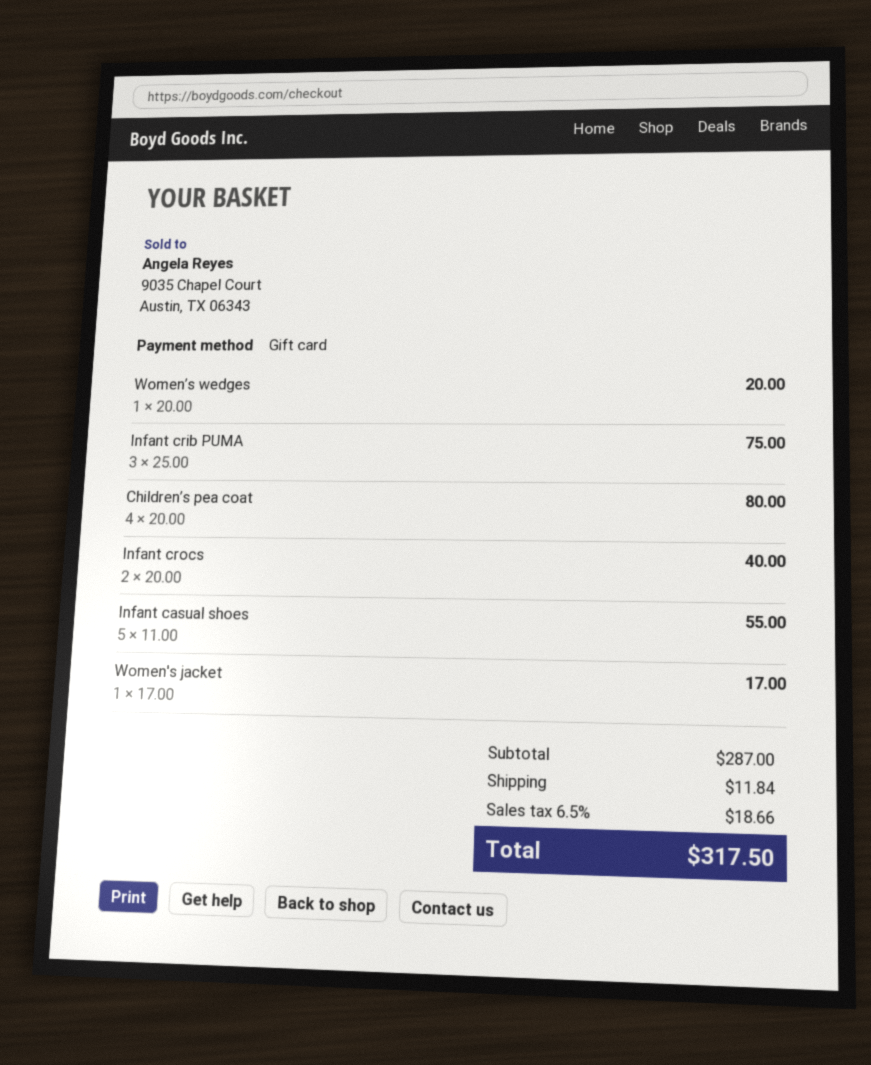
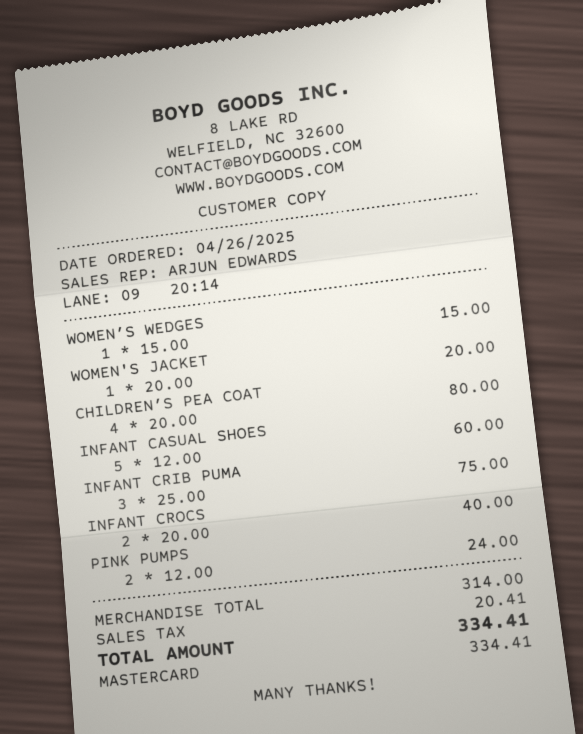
payment method: gift card -> Mastercard
Women’s wedges: 1 x 20.00 = 20.00 -> 1 x 15.00 = 15.00
Infant casual shoes: 5 x 11.00 = 55.00 -> 5 x 12.00 = 60.00
Women's jacket: 1 x 17.00 = 17.00 -> 1 x 20.00 = 20.00
PINK PUMPS: none -> 2 x 12.00 = 24.00
subtotal: 287.00 -> 314.00
shipping: 11.84 -> none
tax: 18.66 -> 20.41
total: 317.50 -> 334.41

